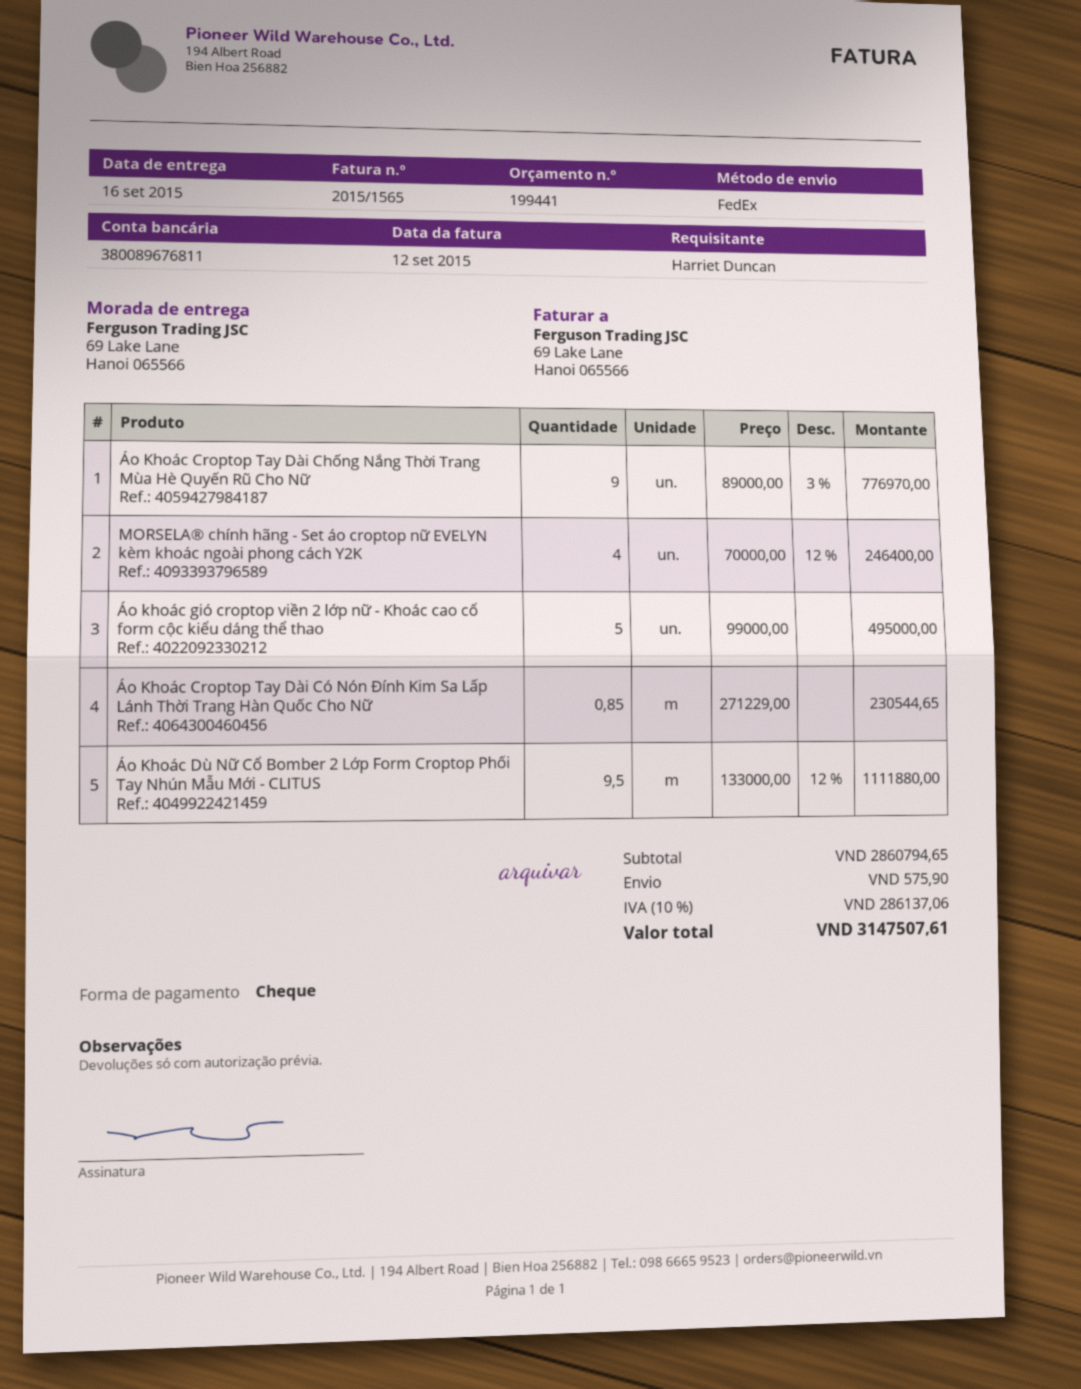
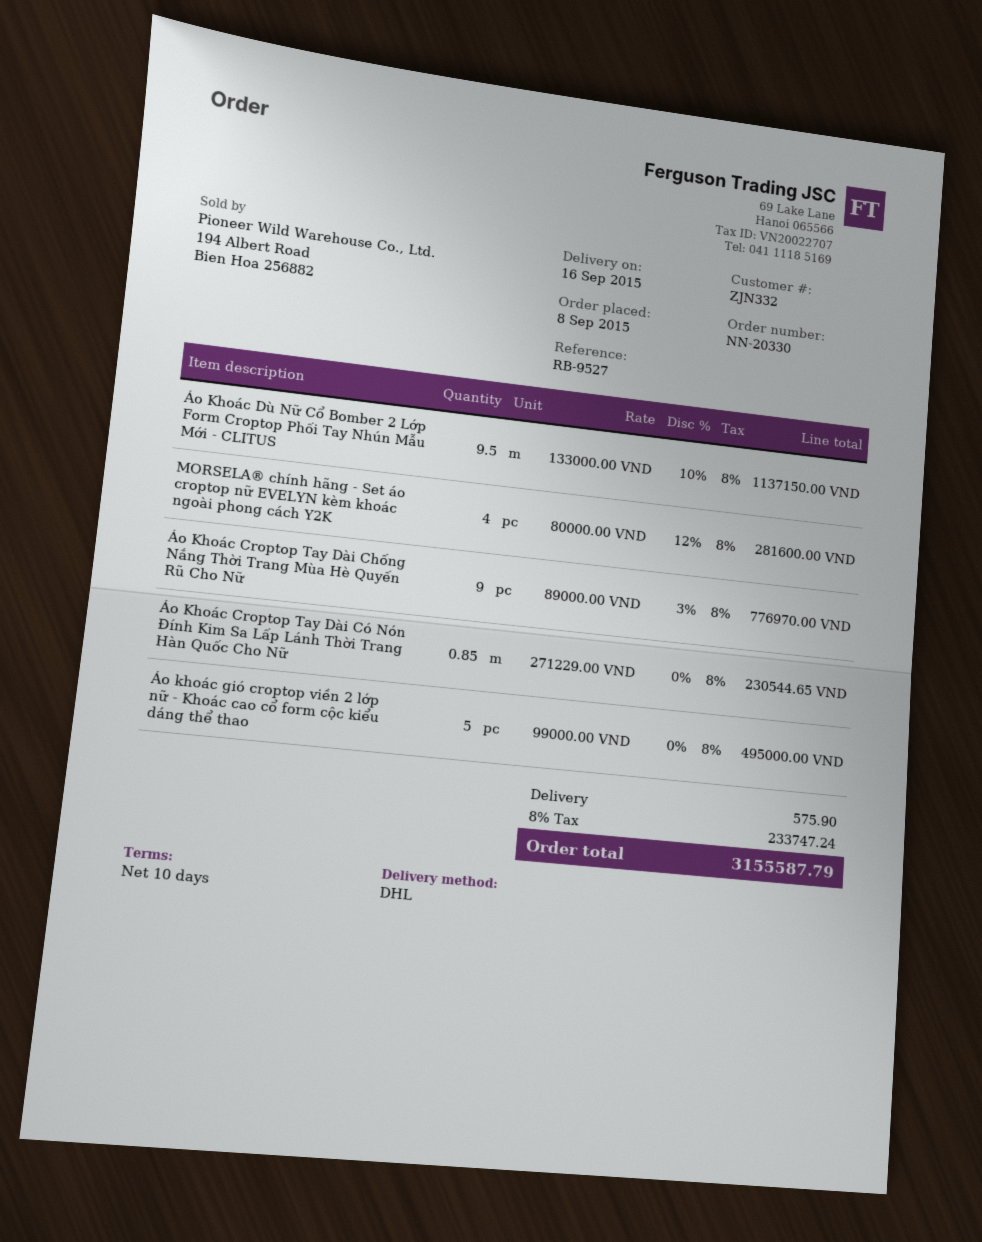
shipping method: FedEx -> DHL
MORSELA® chính hãng - Set áo croptop nữ EVELYN kèm khoác ngoài phong cách Y2K: 4 x 70000.00 - 12% = 246400.00 -> 4 x 80000.00 - 12% = 281600.00
Áo Khoác Dù Nữ Cổ Bomber 2 Lớp Form Croptop Phối Tay Nhún Mẫu Mới - CLITUS: 9.5 x 133000.00 - 12% = 1111880.00 -> 9.5 x 133000.00 - 10% = 1137150.00
tax: 10% = 286137.06 -> 8% = 233747.24
total: 3147507.61 -> 3155587.79

